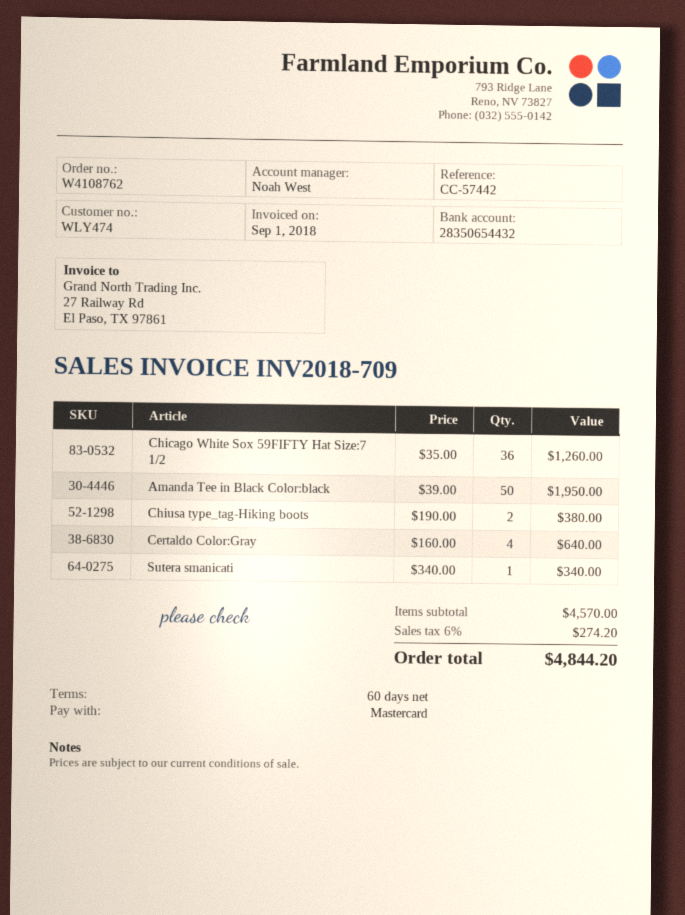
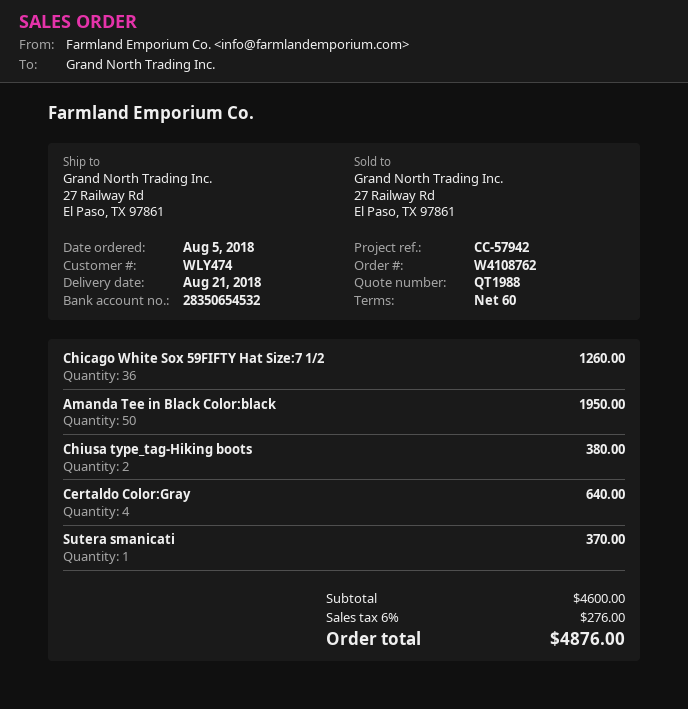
reference: CC-57442 -> CC-57942
bank account: 28350654432 -> 28350654532
Sutera smanicati: 1 for 340.00 -> 1 for 370.00
subtotal: 4570.00 -> 4600.00
tax: 6% = 274.20 -> 6% = 276.00
total: 4844.20 -> 4876.00

